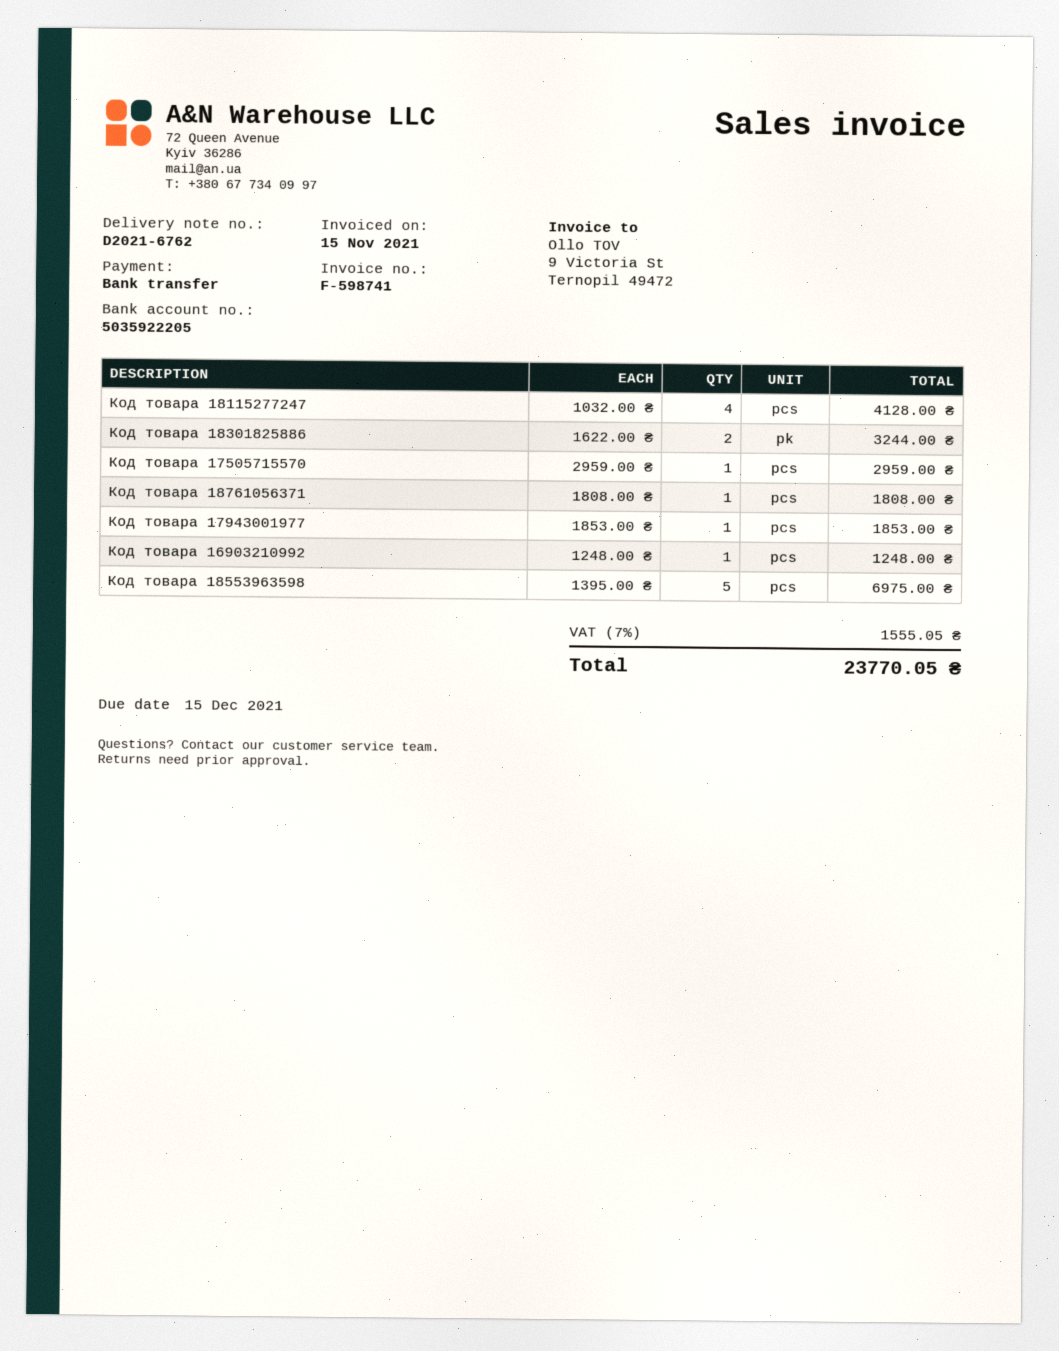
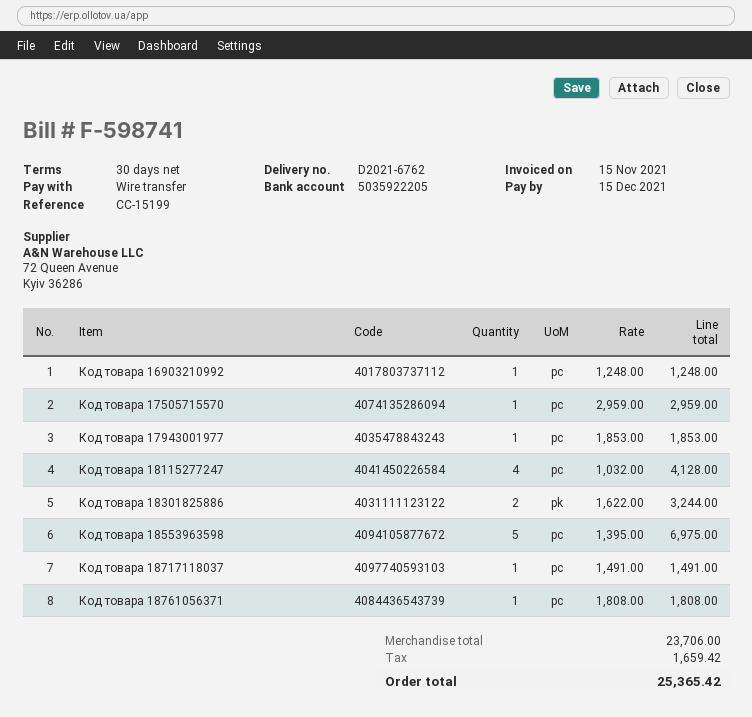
Код товара 18717118037: none -> 1 x 1491.00 = 1491.00
tax: 1555.05 -> 1659.42
total: 23770.05 -> 25365.42

